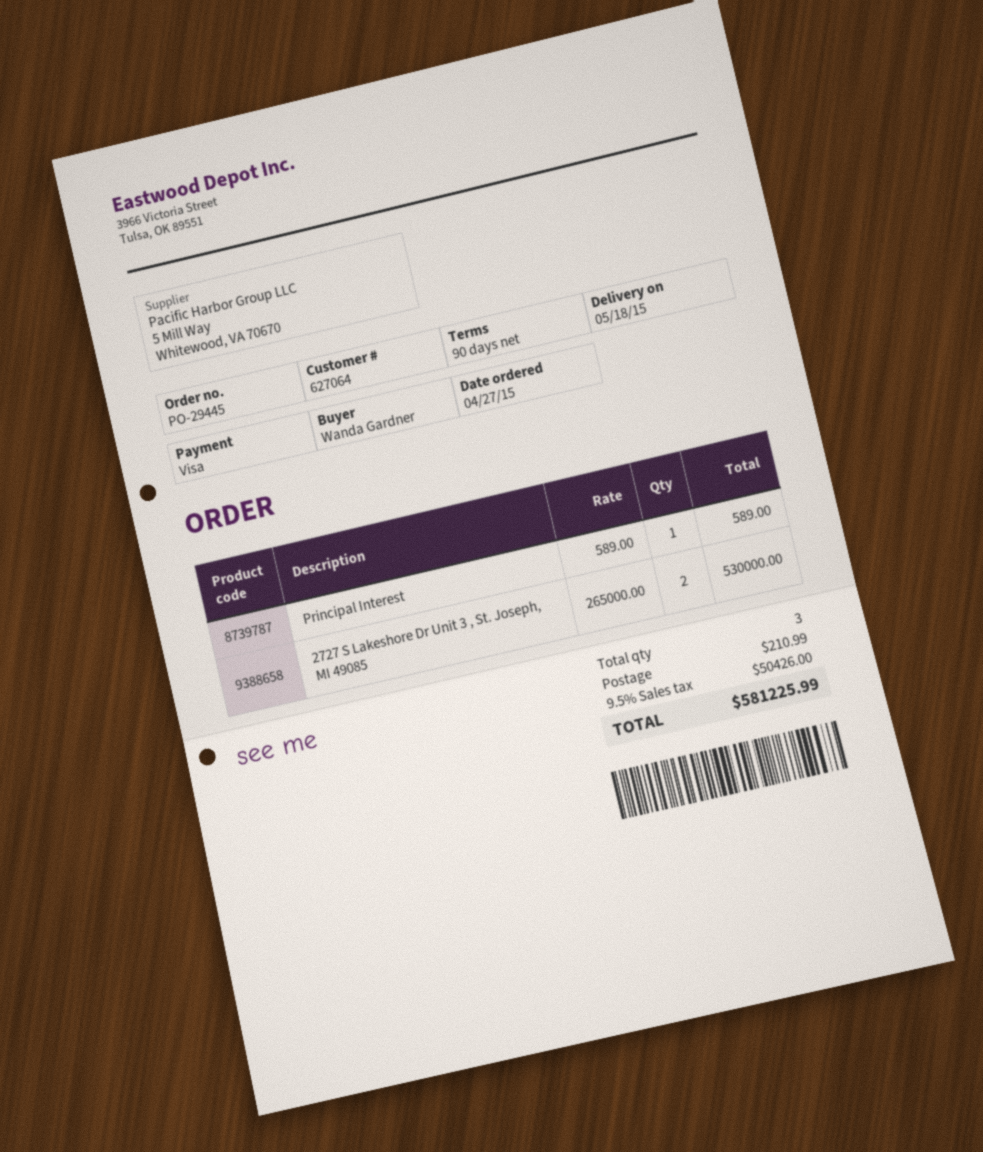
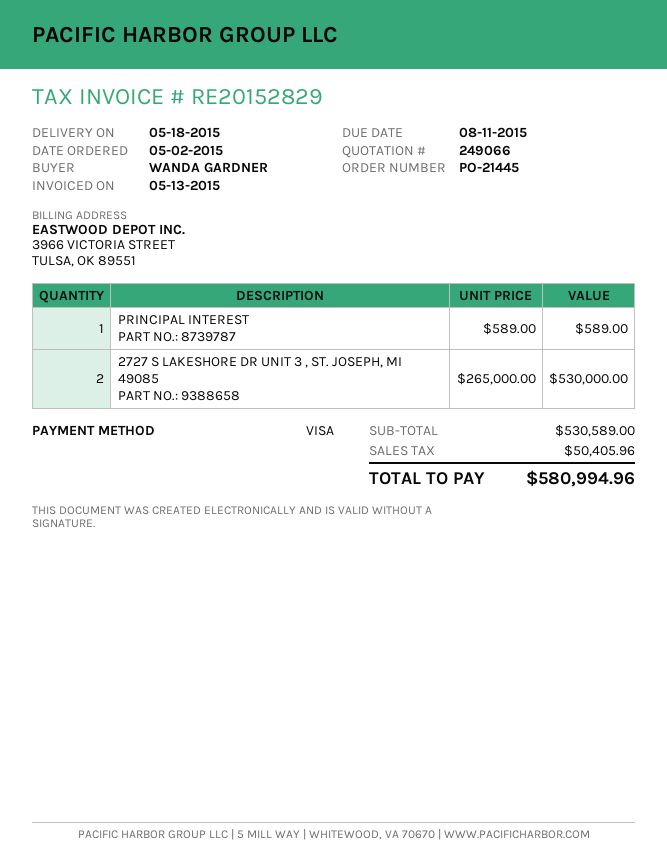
order number: PO-29445 -> PO-21445
order date: 2015-04-27 -> 2015-05-02
shipping: 210.99 -> none
tax: 50426.00 -> 50405.96
total: 581225.99 -> 580994.96

